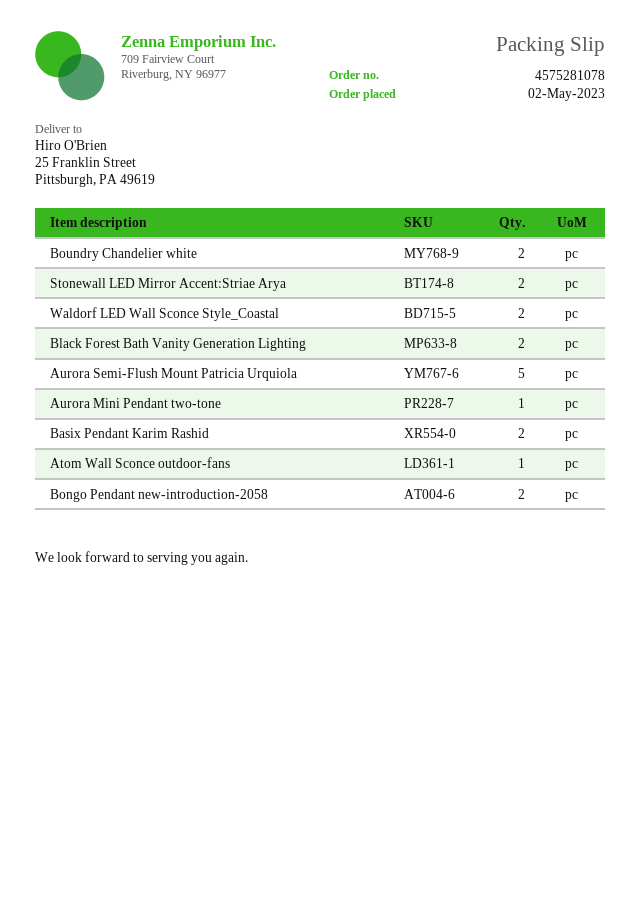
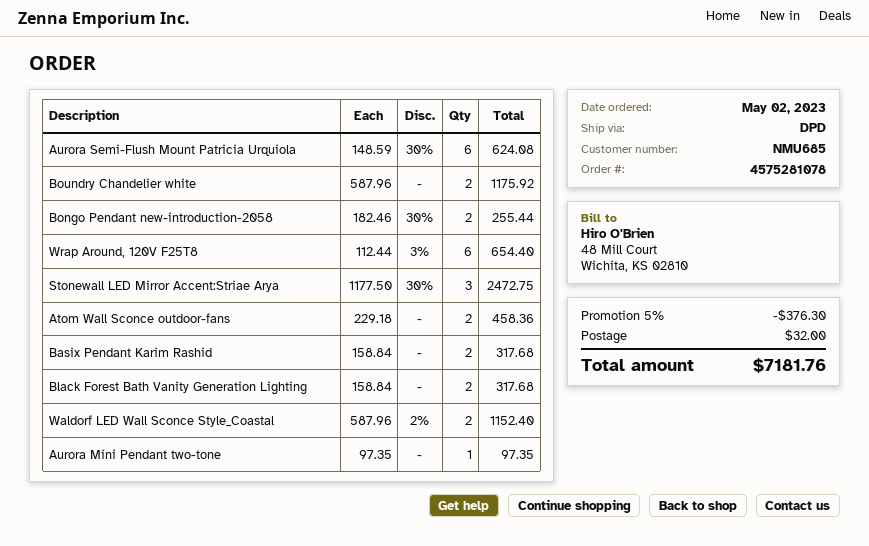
Stonewall LED Mirror Accent:Striae Arya: 2 -> 3
Aurora Semi-Flush Mount Patricia Urquiola: 5 -> 6
Atom Wall Sconce outdoor-fans: 1 -> 2
Wrap Around, 120V F25T8: none -> 6

